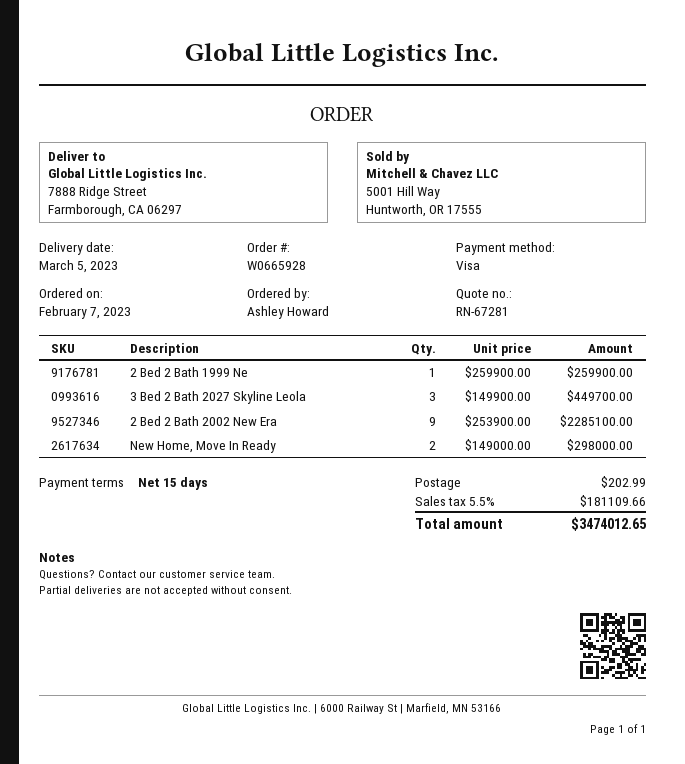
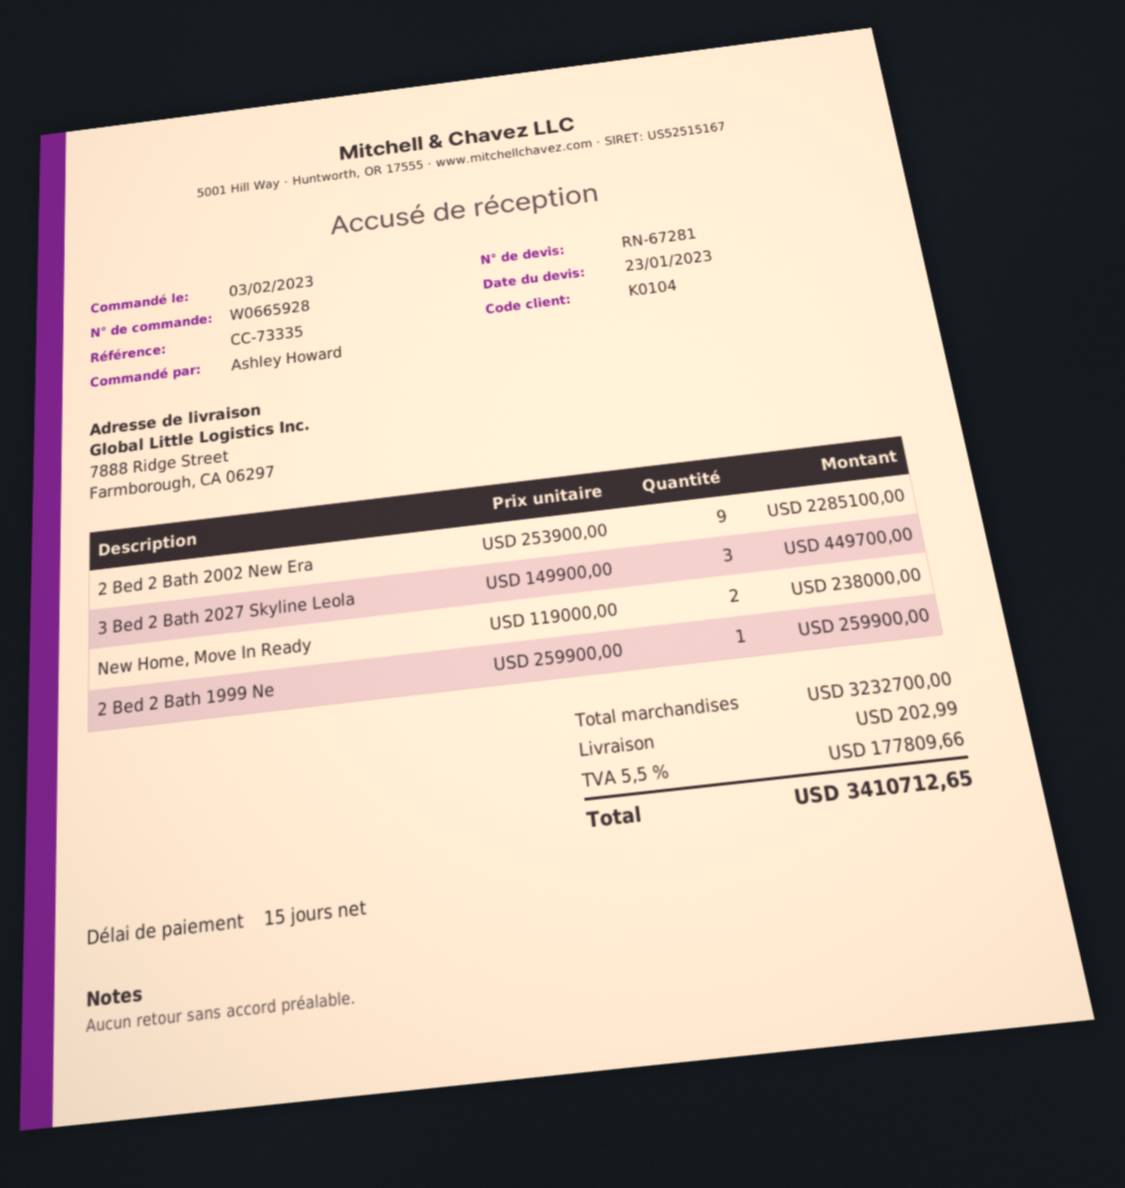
order date: 2023-02-07 -> 2023-02-03
New Home, Move In Ready: 2 x 149000.00 = 298000.00 -> 2 x 119000.00 = 238000.00
tax: 5.5% = 181109.66 -> 5.5% = 177809.66
total: 3474012.65 -> 3410712.65

